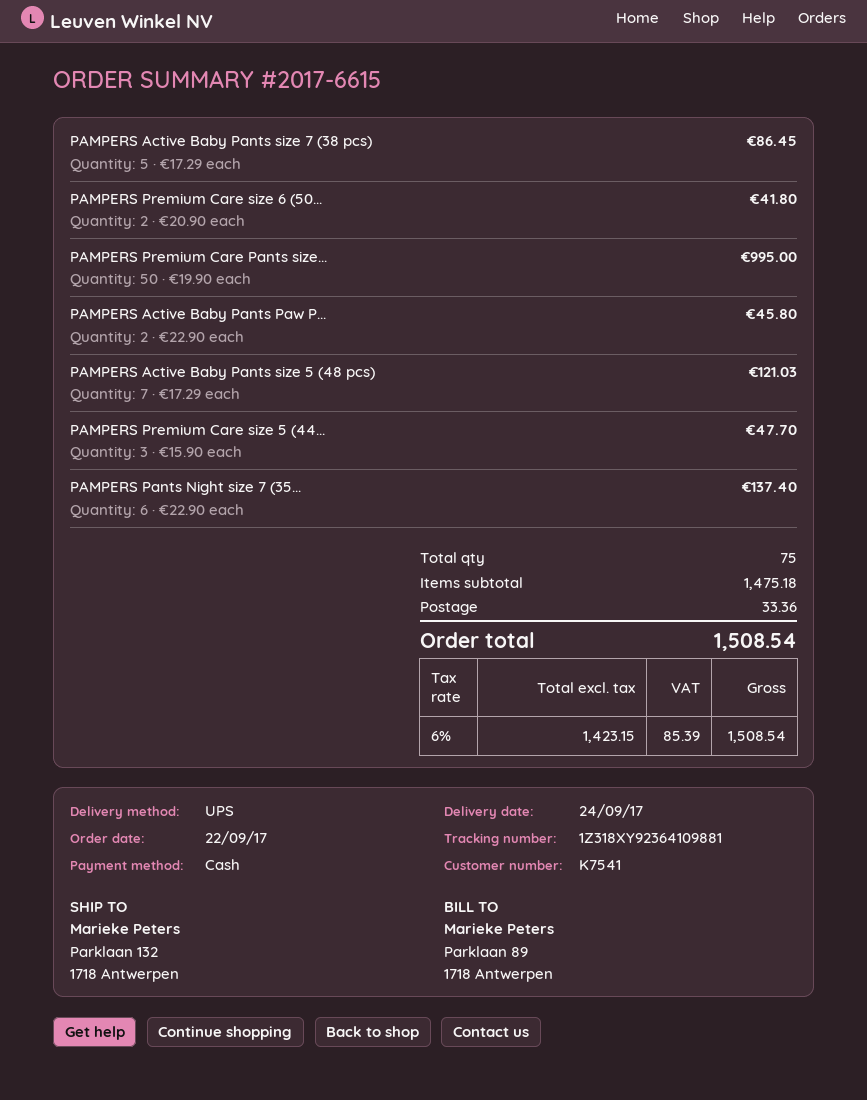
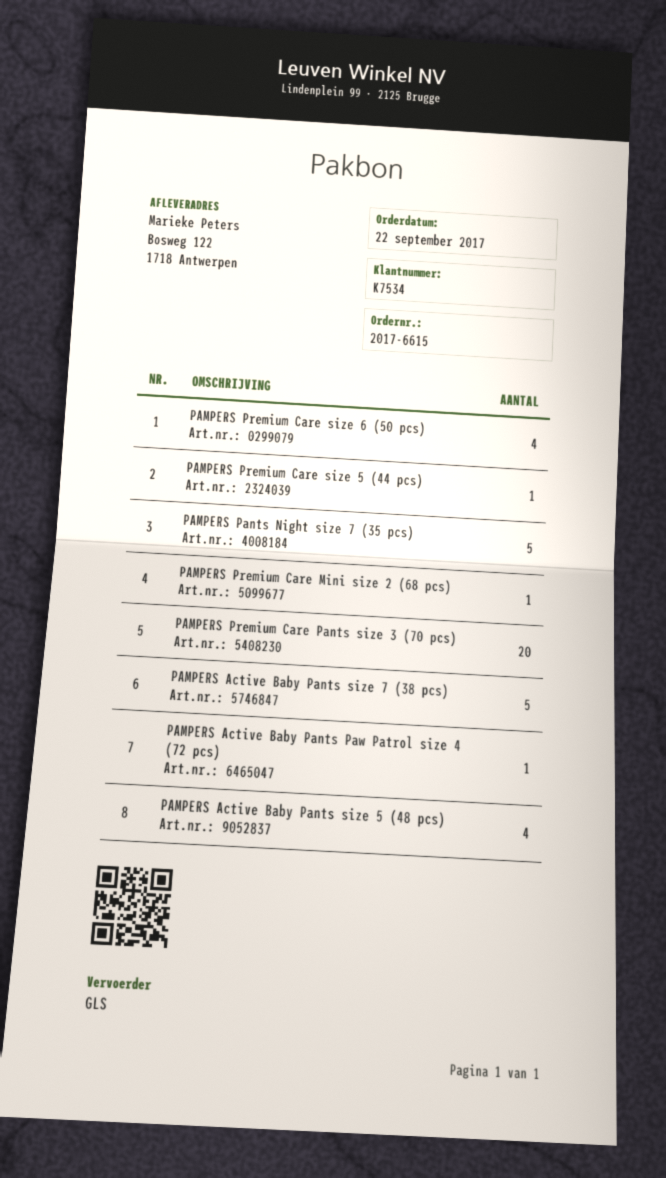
customer number: K7541 -> K7534
shipping method: UPS -> GLS
ship to: Parklaan 132, 1718 Antwerpen -> Bosweg 122, 1718 Antwerpen
PAMPERS Premium Care size 6 (50...: 2 -> 4
PAMPERS Premium Care Pants size...: 50 -> 20
PAMPERS Active Baby Pants Paw P...: 2 -> 1
PAMPERS Active Baby Pants size 5 (48 pcs): 7 -> 4
PAMPERS Premium Care size 5 (44...: 3 -> 1
PAMPERS Pants Night size 7 (35...: 6 -> 5
PAMPERS Premium Care Mini size 2 (68 pcs): none -> 1

